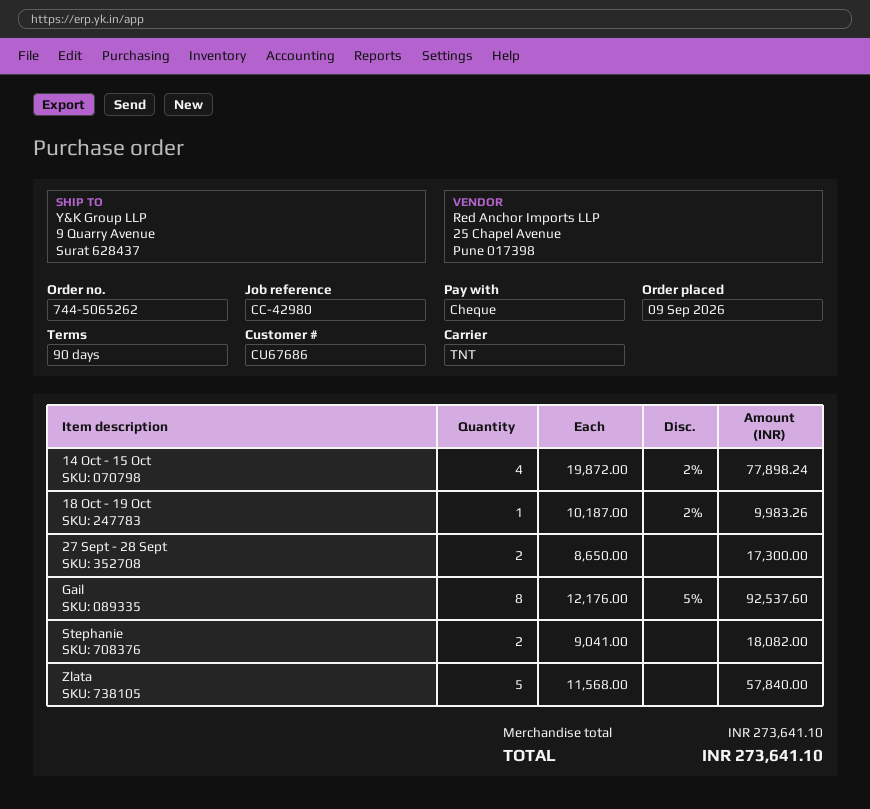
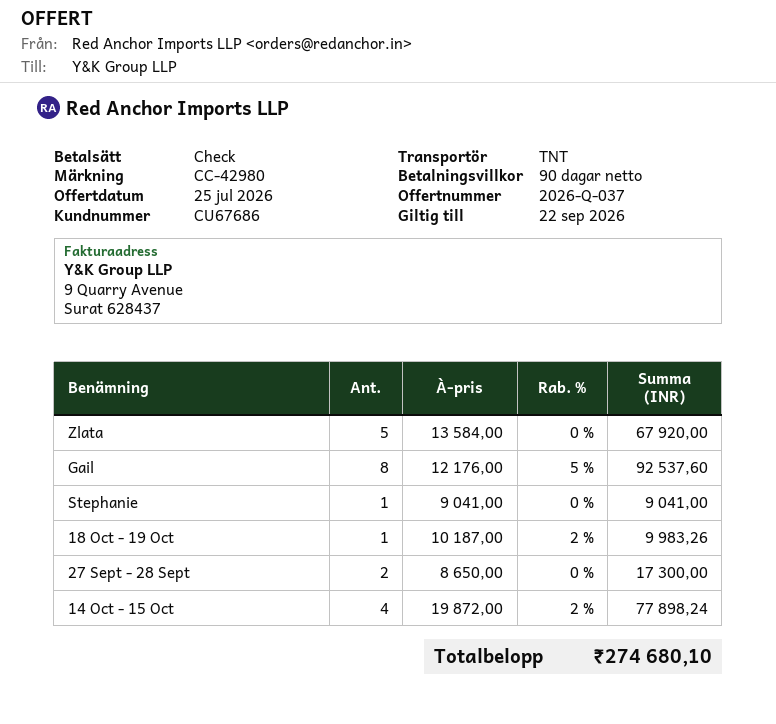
Stephanie: 2 x 9041.00 = 18082.00 -> 1 x 9041.00 = 9041.00
Zlata: 5 x 11568.00 = 57840.00 -> 5 x 13584.00 = 67920.00
total: 273641.10 -> 274680.10

